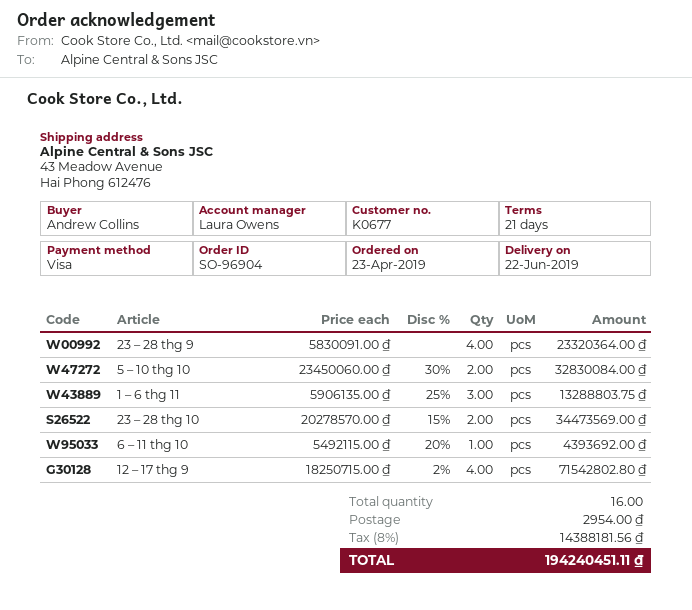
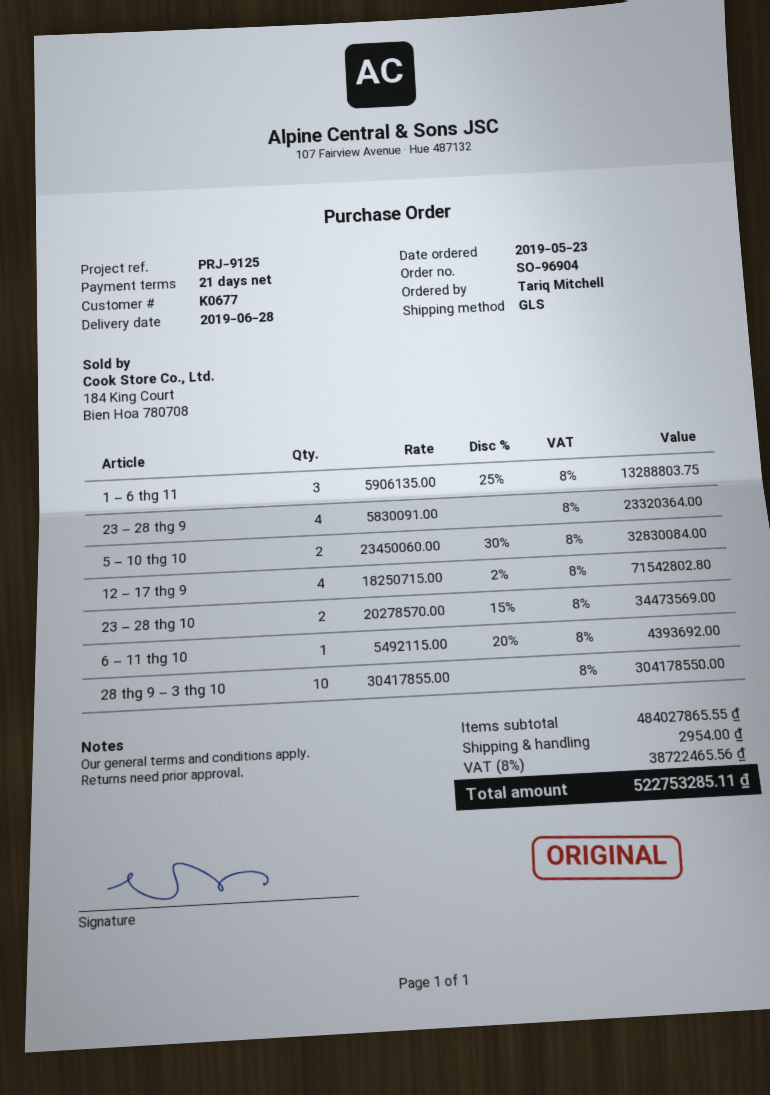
order date: 2019-04-23 -> 2019-05-23
delivery date: 2019-06-22 -> 2019-06-28
ordered by: Andrew Collins -> Tariq Mitchell
28 thg 9 – 3 thg 10: none -> 10 x 30417855.00 = 304178550.00
tax: 8% = 14388181.56 -> 8% = 38722465.56
total: 194240451.11 -> 522753285.11

